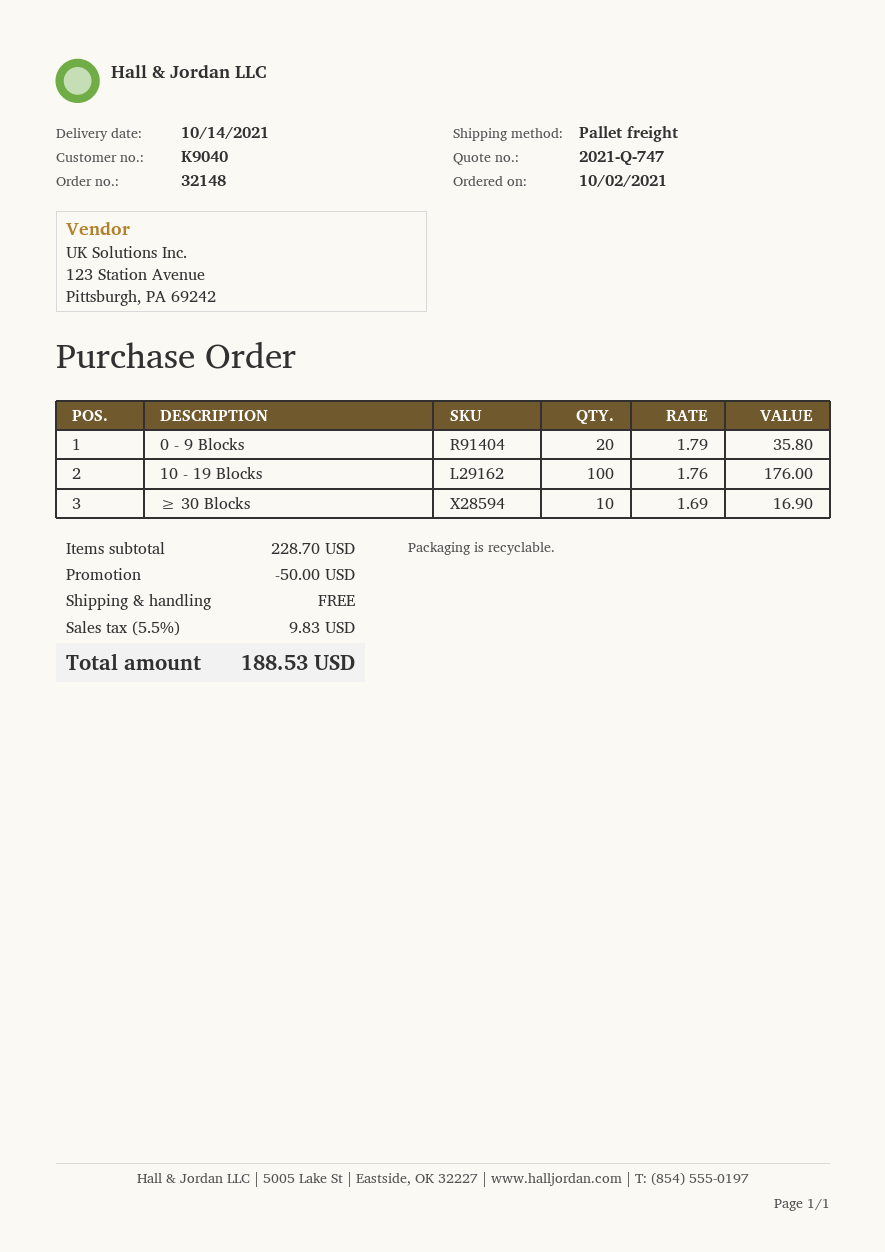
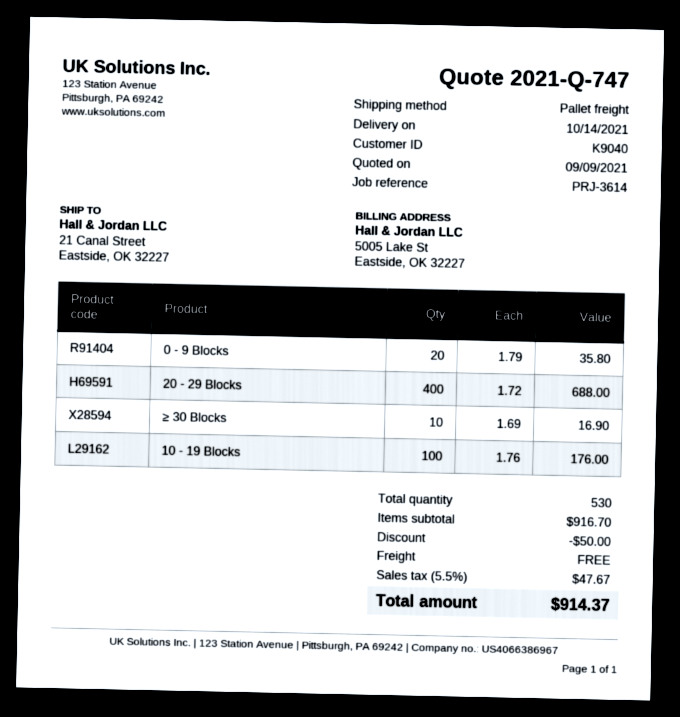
20 - 29 Blocks: none -> 400 x 1.72 = 688.00
subtotal: 228.70 -> 916.70
tax: 5.5% = 9.83 -> 5.5% = 47.67
total: 188.53 -> 914.37

